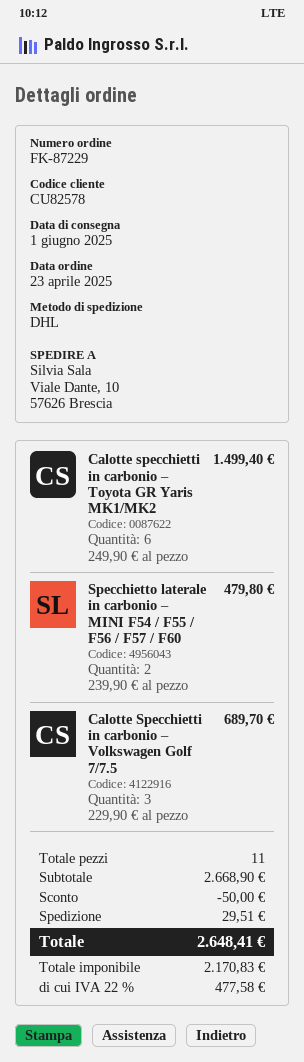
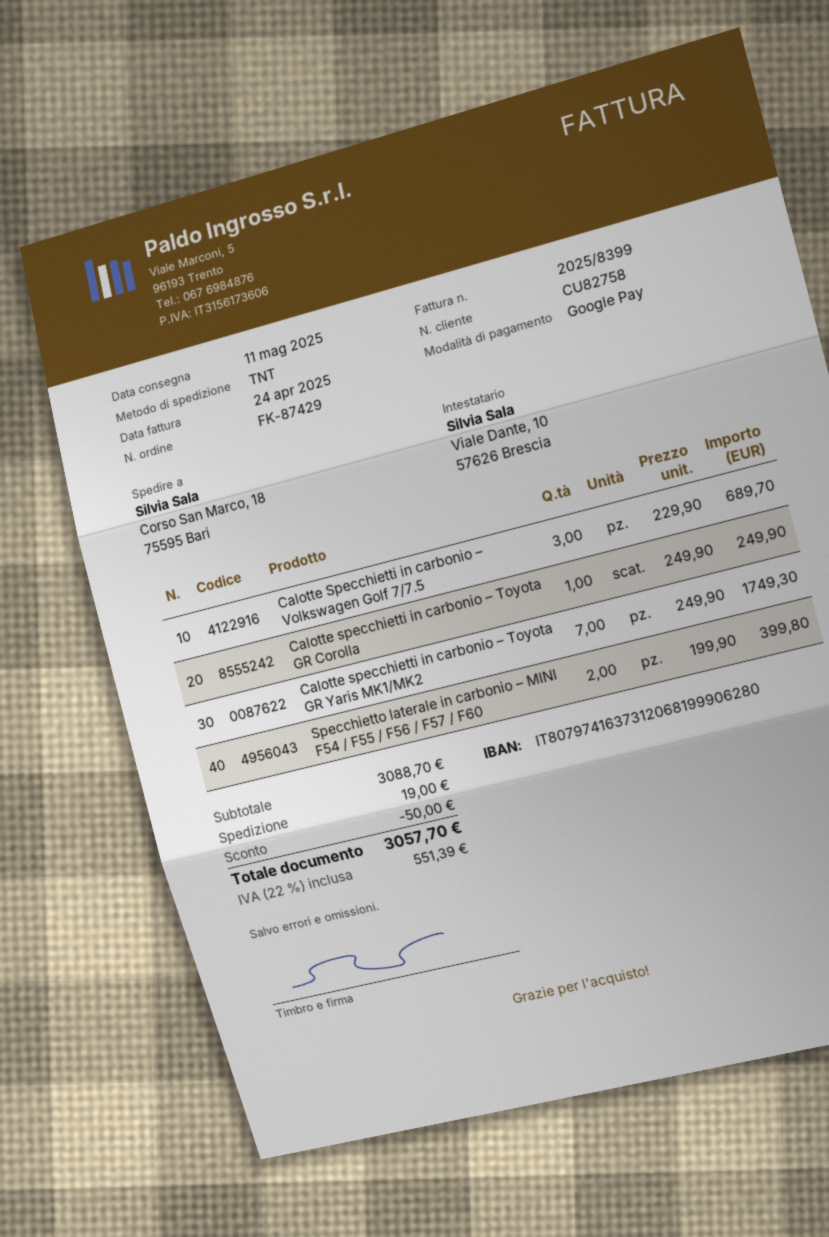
order number: FK-87229 -> FK-87429
delivery date: 2025-06-01 -> 2025-05-11
customer number: CU82578 -> CU82758
shipping method: DHL -> TNT
ship to: Viale Dante, 10, 57626 Brescia -> Corso San Marco, 18, 75595 Bari
Calotte specchietti in carbonio – Toyota GR Yaris MK1/MK2: 6 x 249.90 = 1499.40 -> 7 x 249.90 = 1749.30
Specchietto laterale in carbonio – MINI F54 / F55 / F56 / F57 / F60: 2 x 239.90 = 479.80 -> 2 x 199.90 = 399.80
Calotte specchietti in carbonio – Toyota GR Corolla: none -> 1 x 249.90 = 249.90
subtotal: 2668.90 -> 3088.70
shipping: 29.51 -> 19.00
tax: 22% = 477.58 -> 22% = 551.39
total: 2648.41 -> 3057.70

